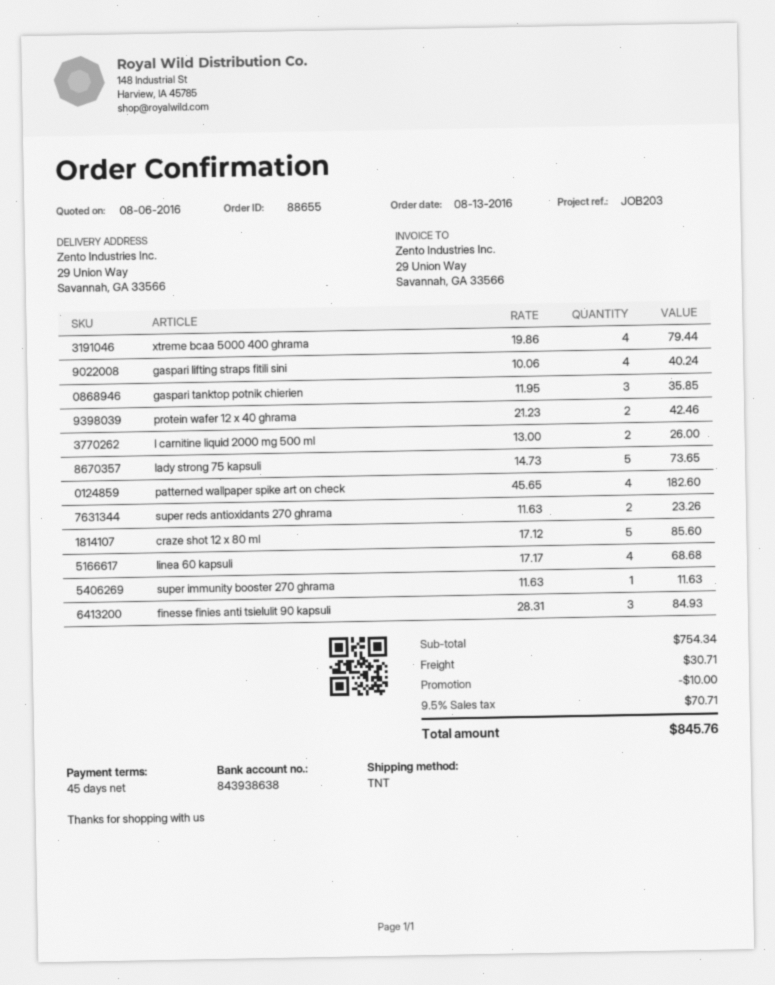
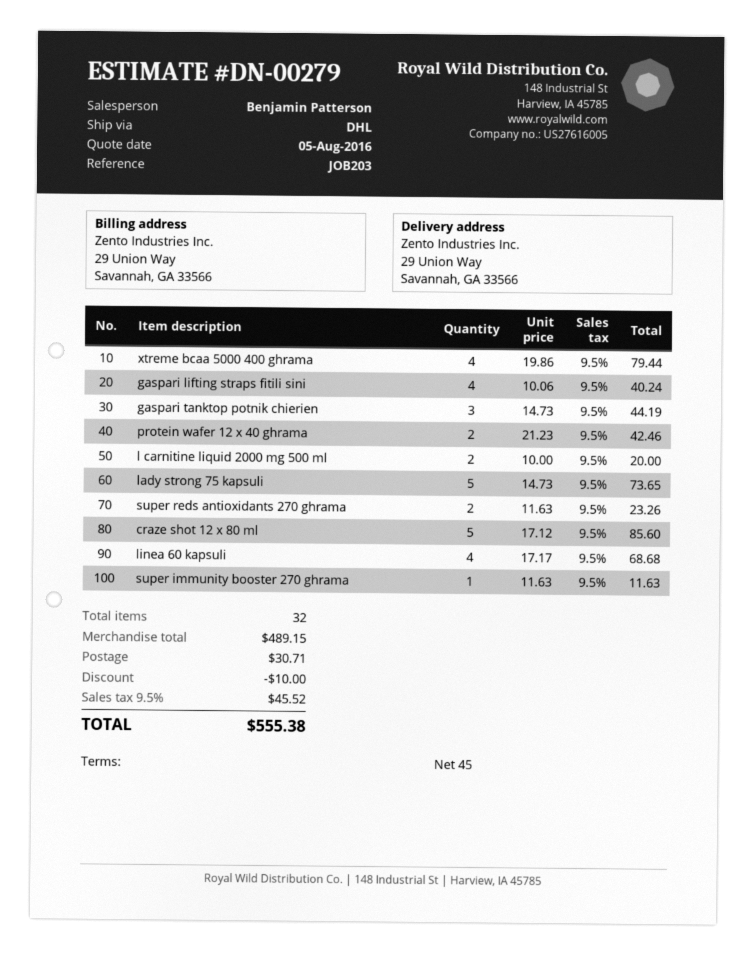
quote date: 2016-08-06 -> 2016-08-05
shipping method: TNT -> DHL
gaspari tanktop potnik chierien: 3 x 11.95 = 35.85 -> 3 x 14.73 = 44.19
l carnitine liquid 2000 mg 500 ml: 2 x 13.00 = 26.00 -> 2 x 10.00 = 20.00
patterned wallpaper spike art on check: 4 x 45.65 = 182.60 -> none
finesse finies anti tsielulit 90 kapsuli: 3 x 28.31 = 84.93 -> none
subtotal: 754.34 -> 489.15
tax: 9.5% = 70.71 -> 9.5% = 45.52
total: 845.76 -> 555.38

